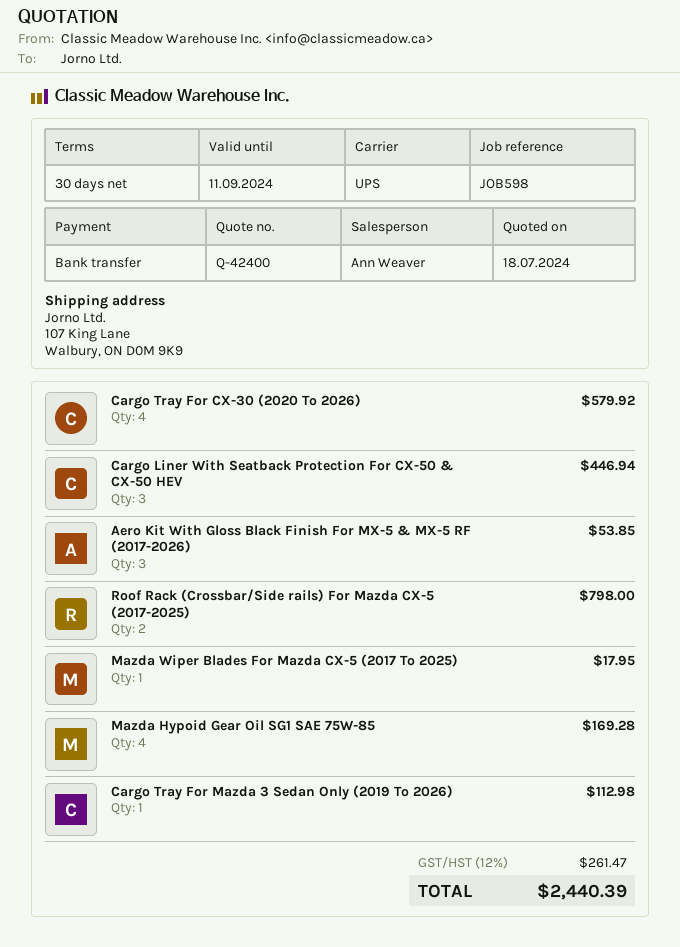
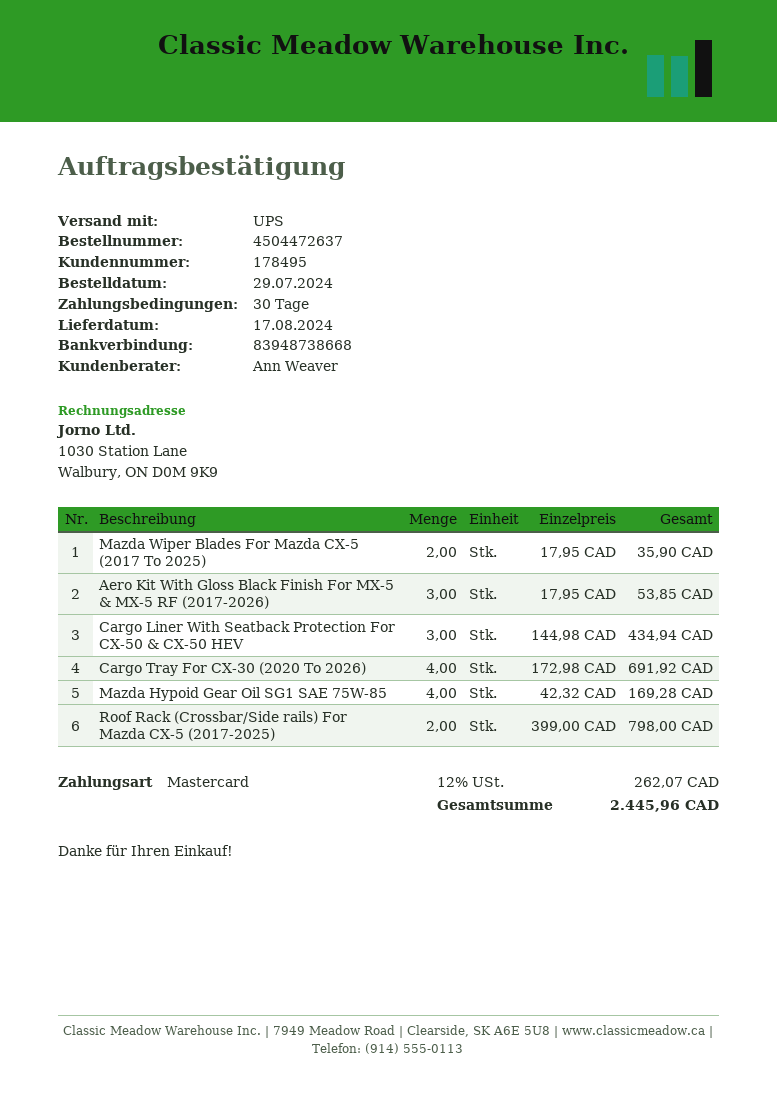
payment method: bank transfer -> Mastercard
Cargo Tray For CX-30 (2020 To 2026): 4 for 579.92 -> 4 for 691.92
Cargo Liner With Seatback Protection For CX-50 & CX-50 HEV: 3 for 446.94 -> 3 for 434.94
Mazda Wiper Blades For Mazda CX-5 (2017 To 2025): 1 for 17.95 -> 2 for 35.90
Cargo Tray For Mazda 3 Sedan Only (2019 To 2026): 1 for 112.98 -> none
tax: 12% = 261.47 -> 12% = 262.07
total: 2440.39 -> 2445.96

